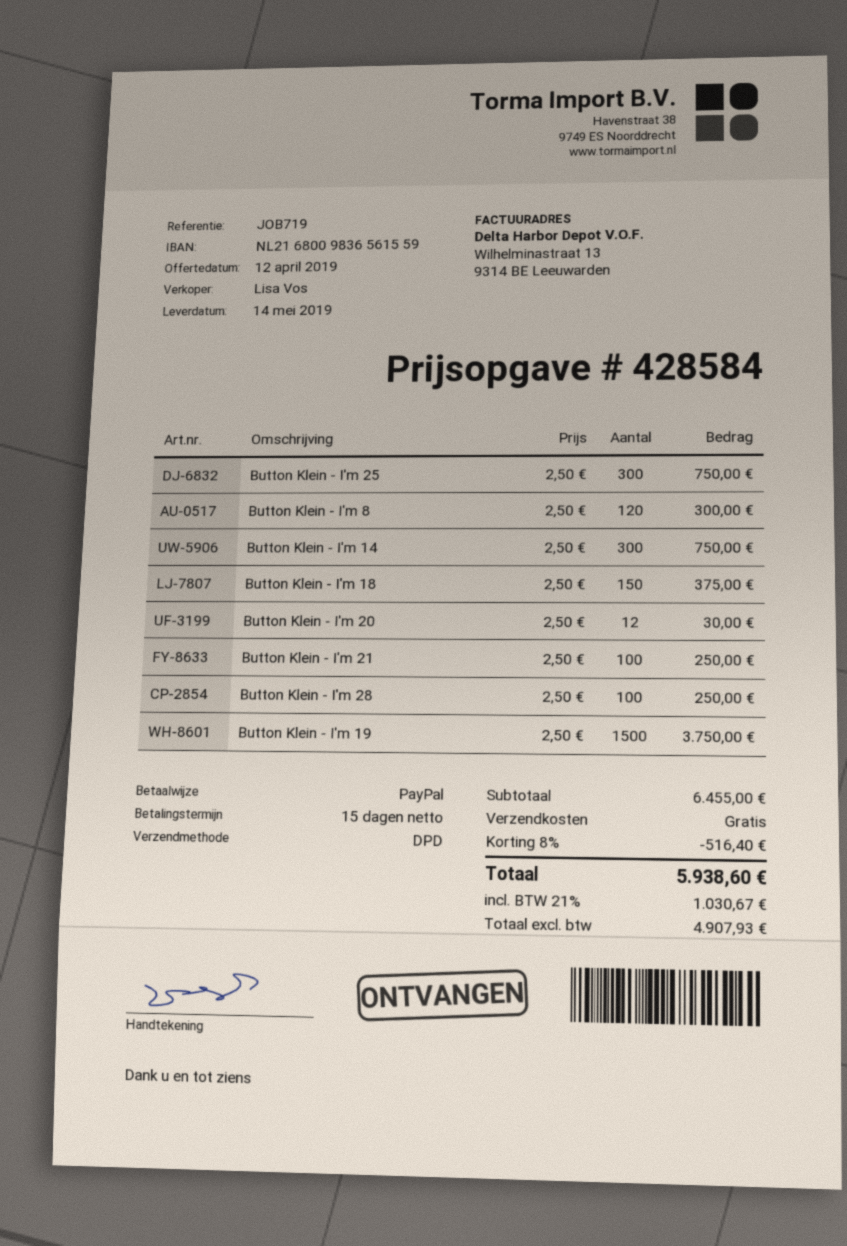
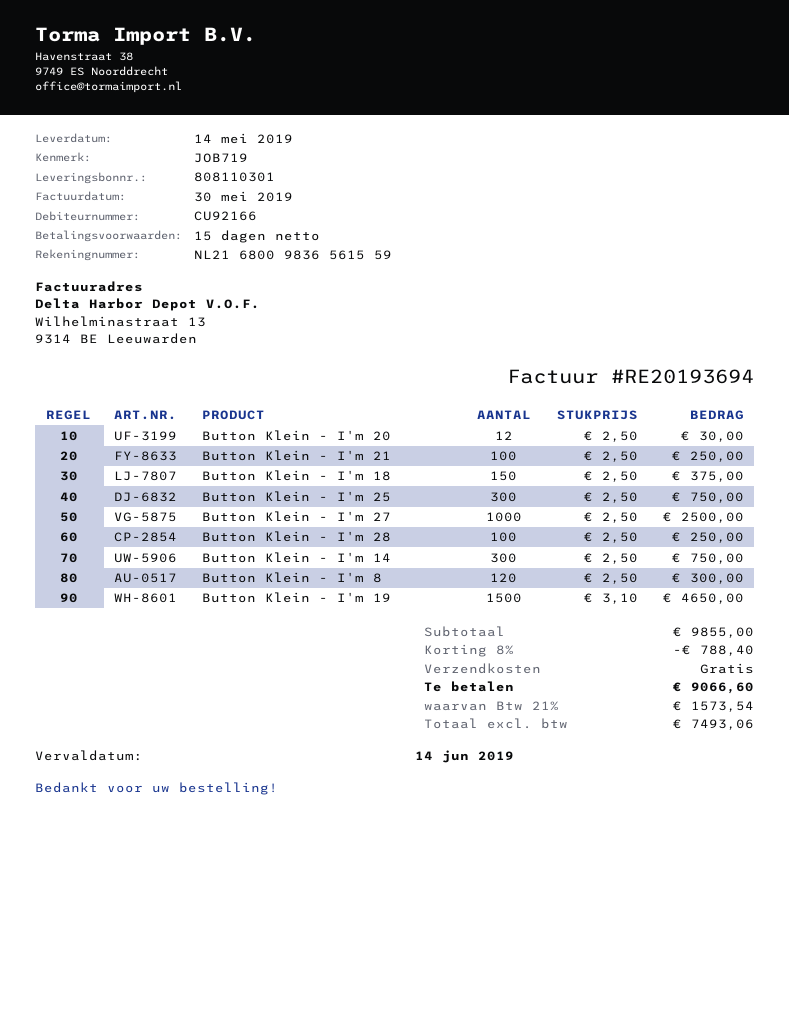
Button Klein - I'm 19: 1500 x 2.50 = 3750.00 -> 1500 x 3.10 = 4650.00
Button Klein - I'm 27: none -> 1000 x 2.50 = 2500.00
subtotal: 6455.00 -> 9855.00
discount: 8% = 516.40 -> 8% = 788.40
net: 4907.93 -> 7493.06
tax: 21% = 1030.67 -> 21% = 1573.54
total: 5938.60 -> 9066.60

